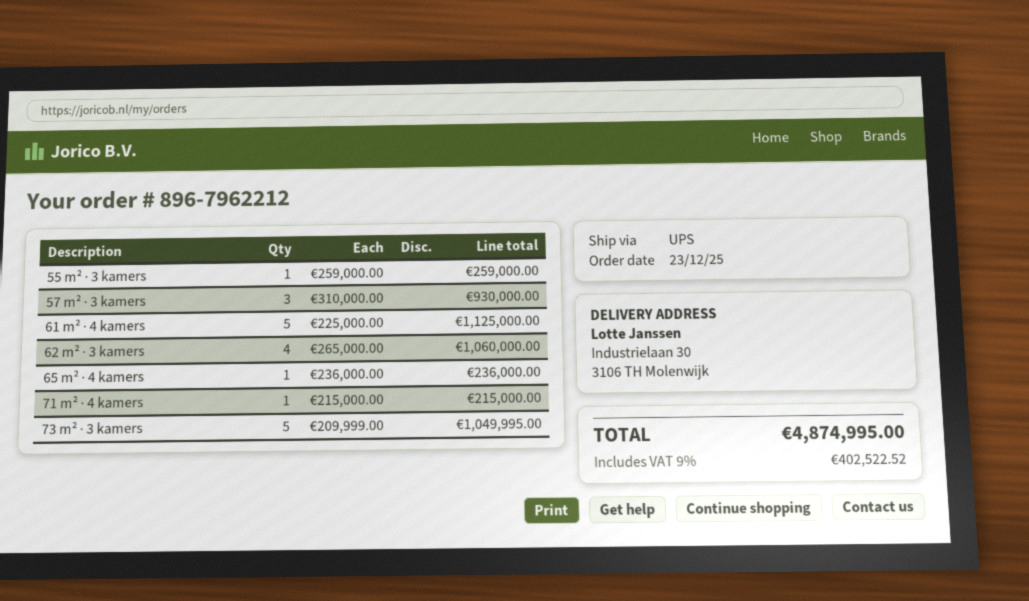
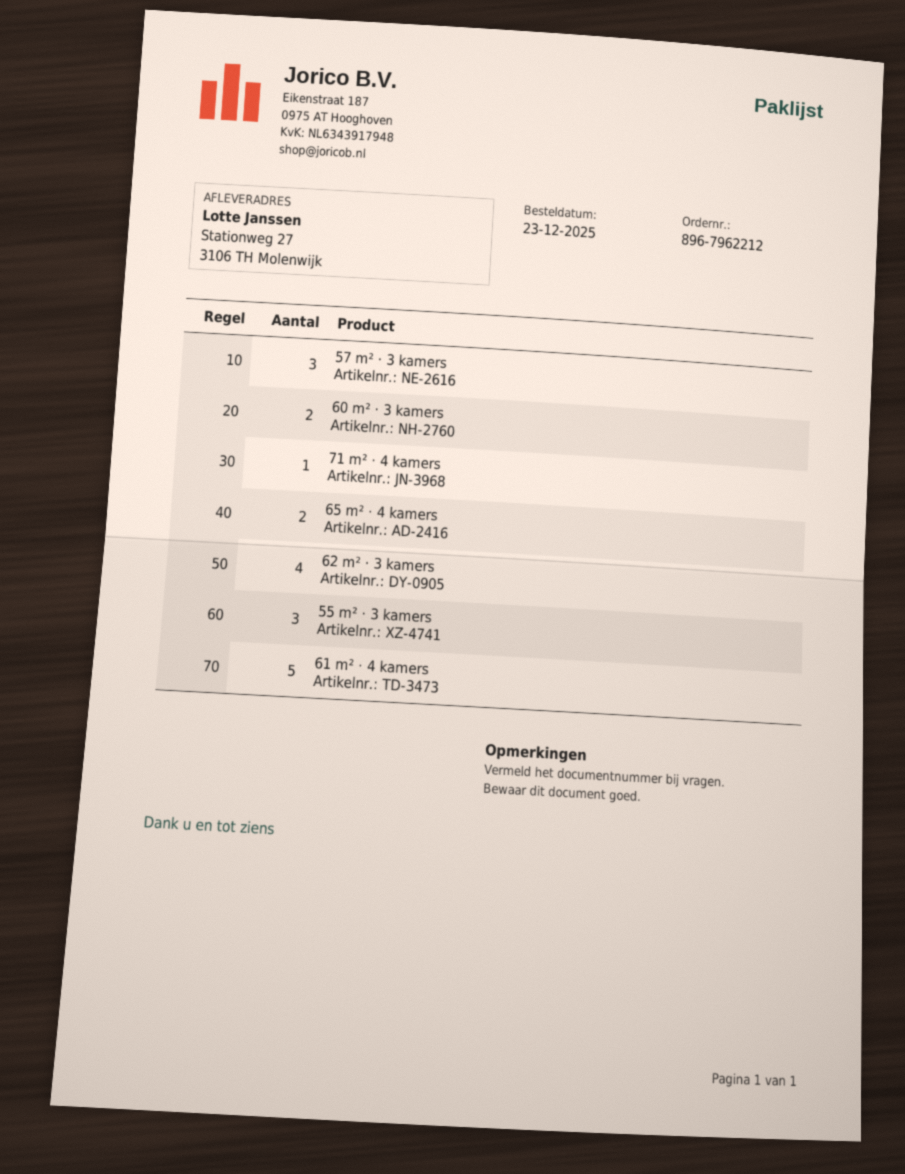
ship to: Industrielaan 30, 3106 TH Molenwijk -> Stationweg 27, 3106 TH Molenwijk
55 m² · 3 kamers: 1 -> 3
65 m² · 4 kamers: 1 -> 2
73 m² · 3 kamers: 5 -> none
60 m² · 3 kamers: none -> 2

